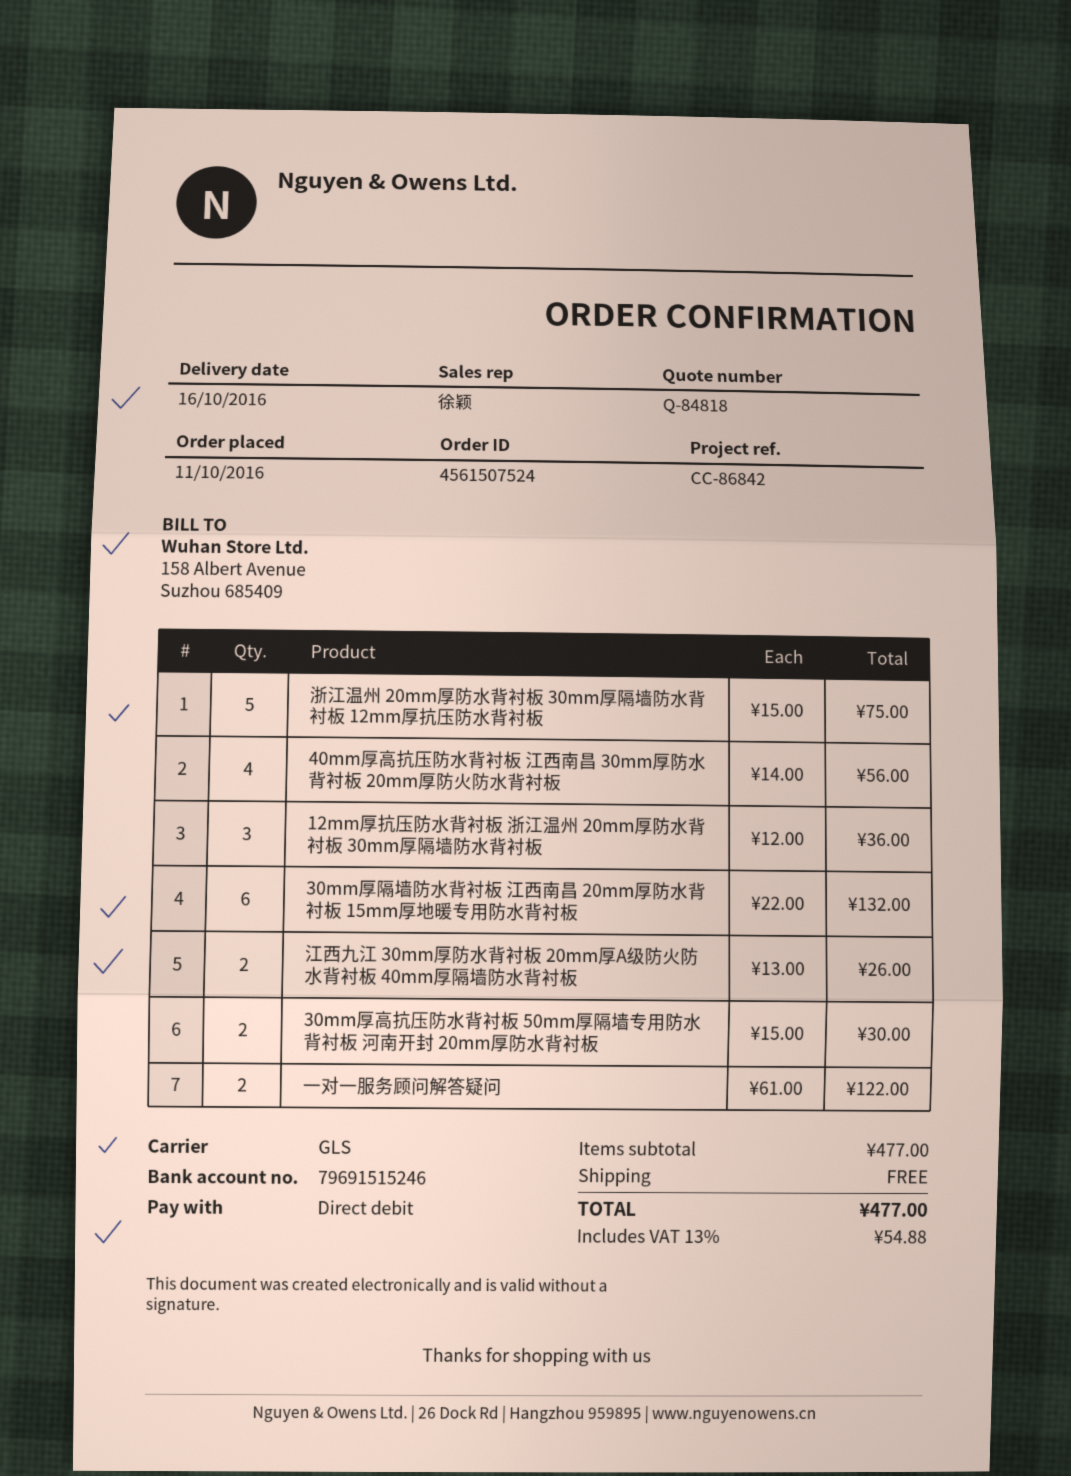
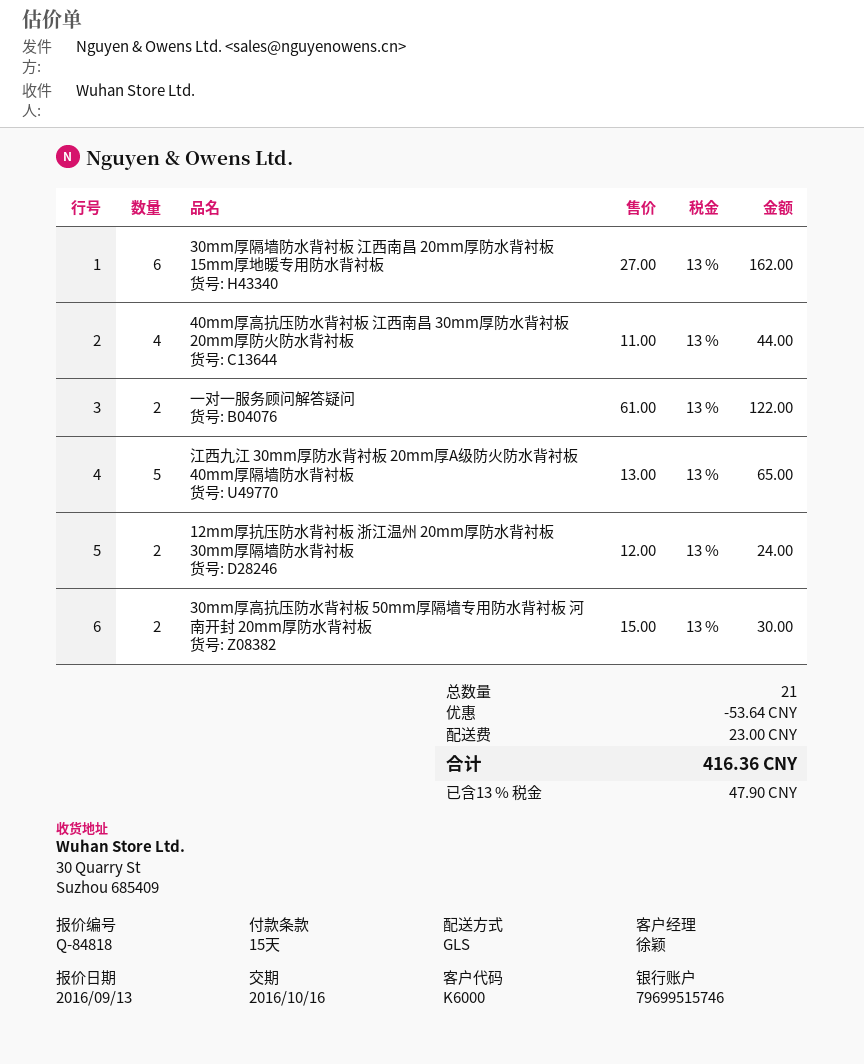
bank account: 79691515246 -> 79699515746
浙江温州 20mm厚防水背衬板 30mm厚隔墙防水背衬板 12mm厚抗压防水背衬板: 5 x 15.00 = 75.00 -> none
40mm厚高抗压防水背衬板 江西南昌 30mm厚防水背衬板 20mm厚防火防水背衬板: 4 x 14.00 = 56.00 -> 4 x 11.00 = 44.00
12mm厚抗压防水背衬板 浙江温州 20mm厚防水背衬板 30mm厚隔墙防水背衬板: 3 x 12.00 = 36.00 -> 2 x 12.00 = 24.00
30mm厚隔墙防水背衬板 江西南昌 20mm厚防水背衬板 15mm厚地暖专用防水背衬板: 6 x 22.00 = 132.00 -> 6 x 27.00 = 162.00
江西九江 30mm厚防水背衬板 20mm厚A级防火防水背衬板 40mm厚隔墙防水背衬板: 2 x 13.00 = 26.00 -> 5 x 13.00 = 65.00
discount: none -> 53.64
shipping: 0.00 -> 23.00
tax: 13% = 54.88 -> 13% = 47.90
total: 477.00 -> 416.36

